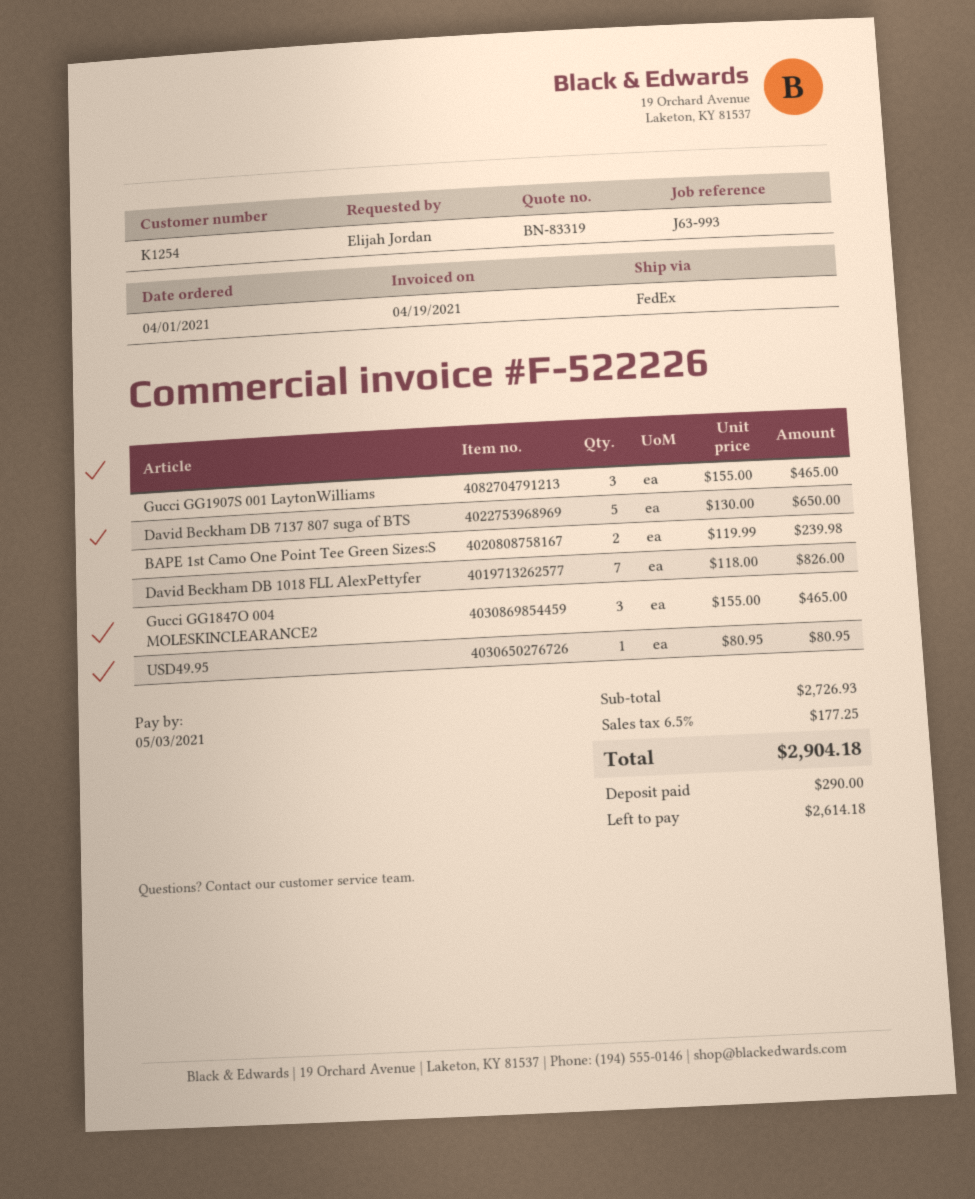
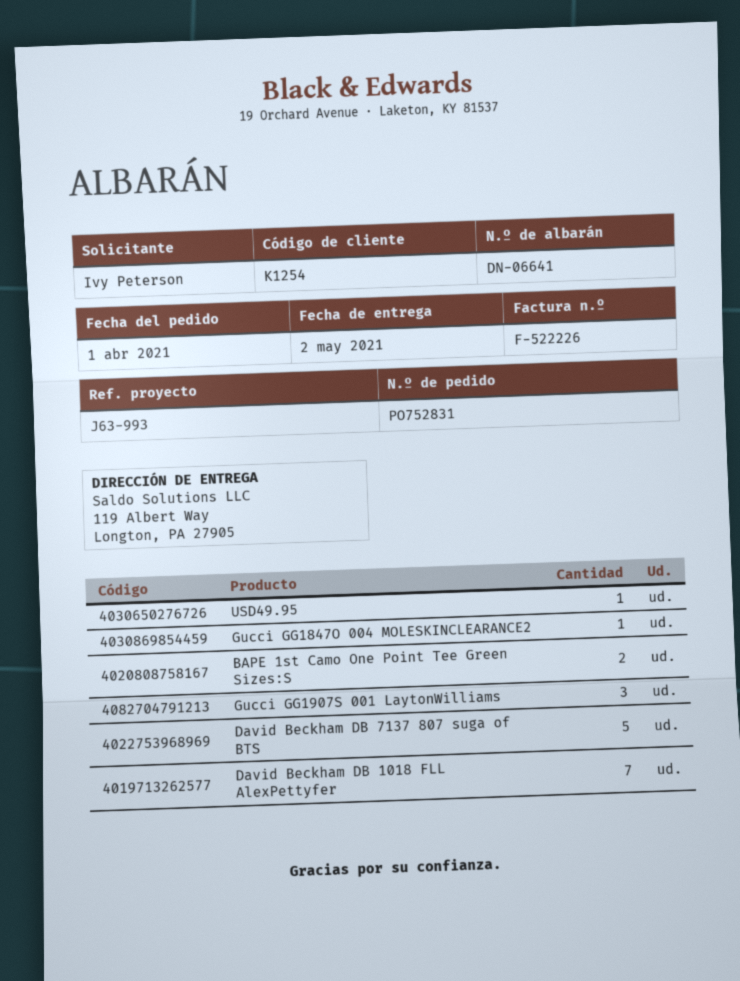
ordered by: Elijah Jordan -> Ivy Peterson
Gucci GG1847O 004 MOLESKINCLEARANCE2: 3 -> 1

